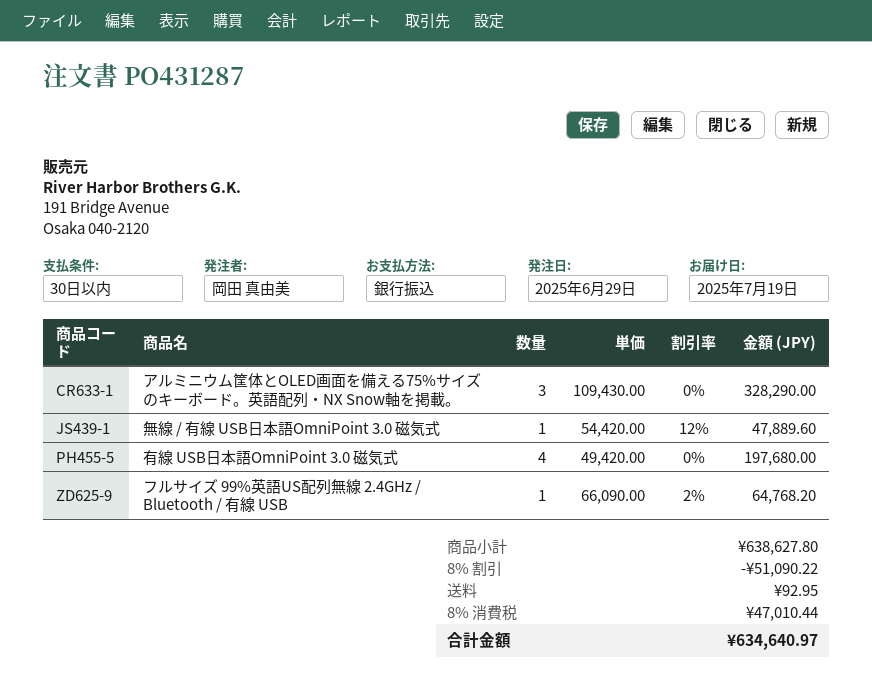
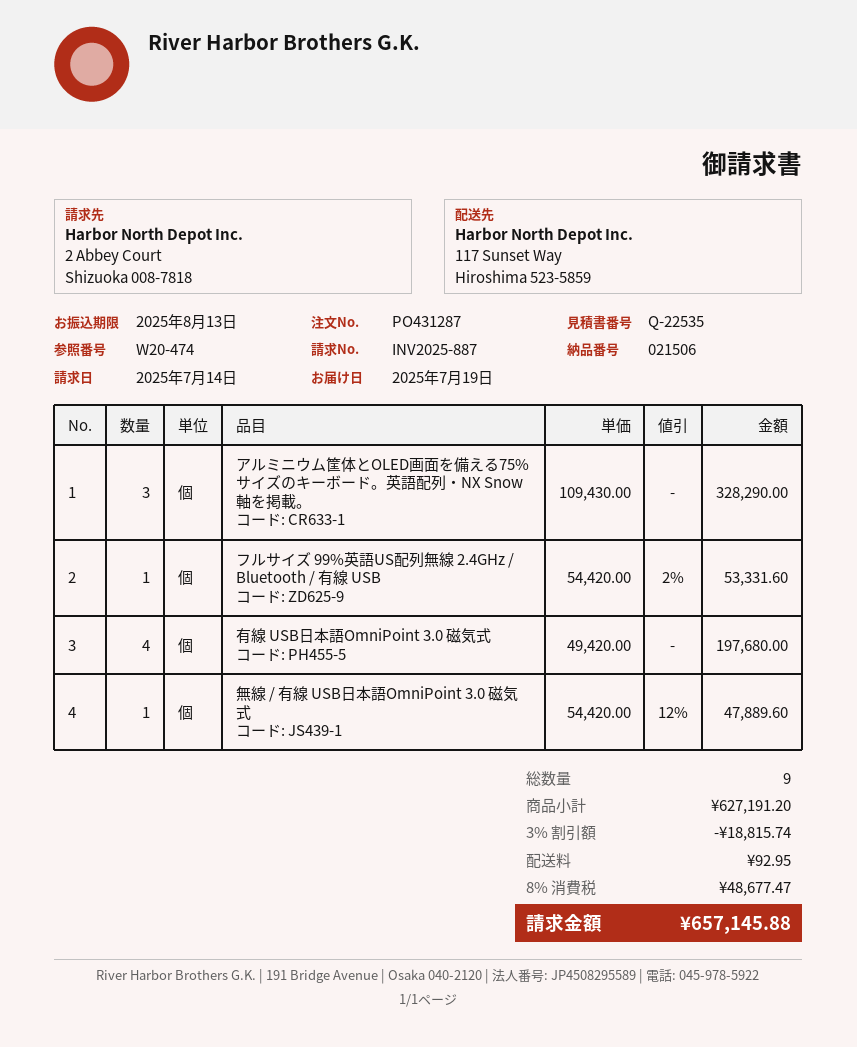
フルサイズ 99%英語US配列無線 2.4GHz / Bluetooth / 有線 USB: 1 x 66090.00 - 2% = 64768.20 -> 1 x 54420.00 - 2% = 53331.60
subtotal: 638627.80 -> 627191.20
discount: 8% = 51090.22 -> 3% = 18815.74
tax: 8% = 47010.44 -> 8% = 48677.47
total: 634640.97 -> 657145.88

